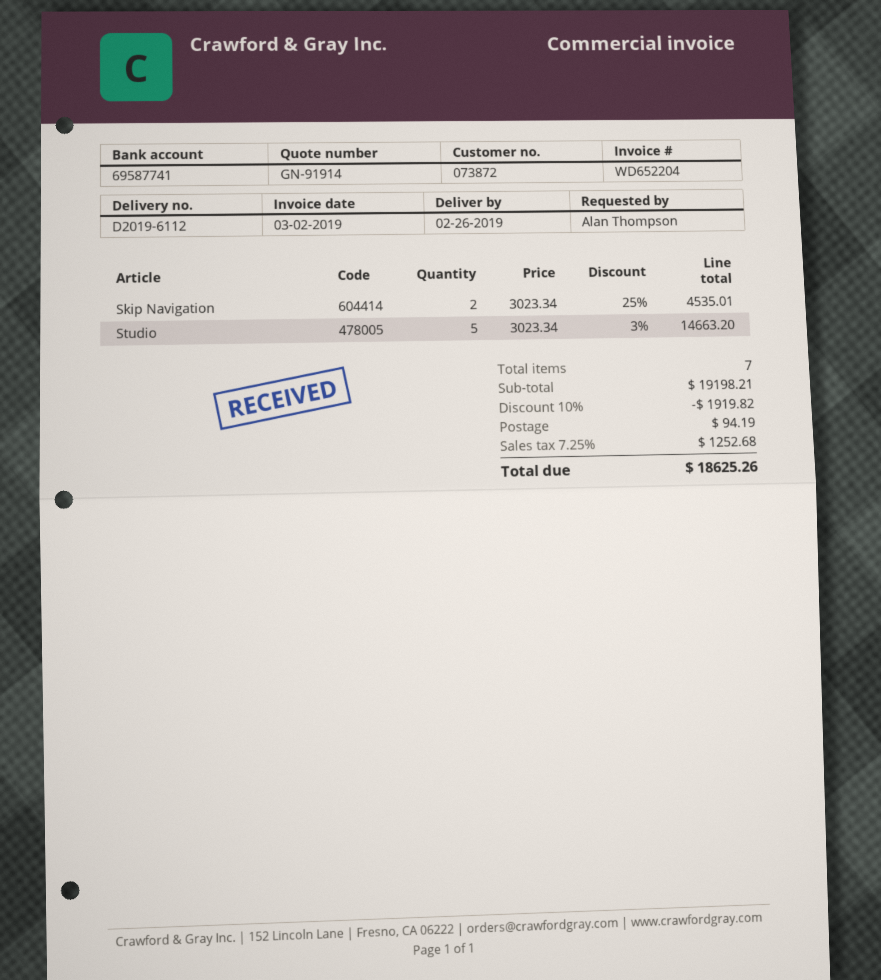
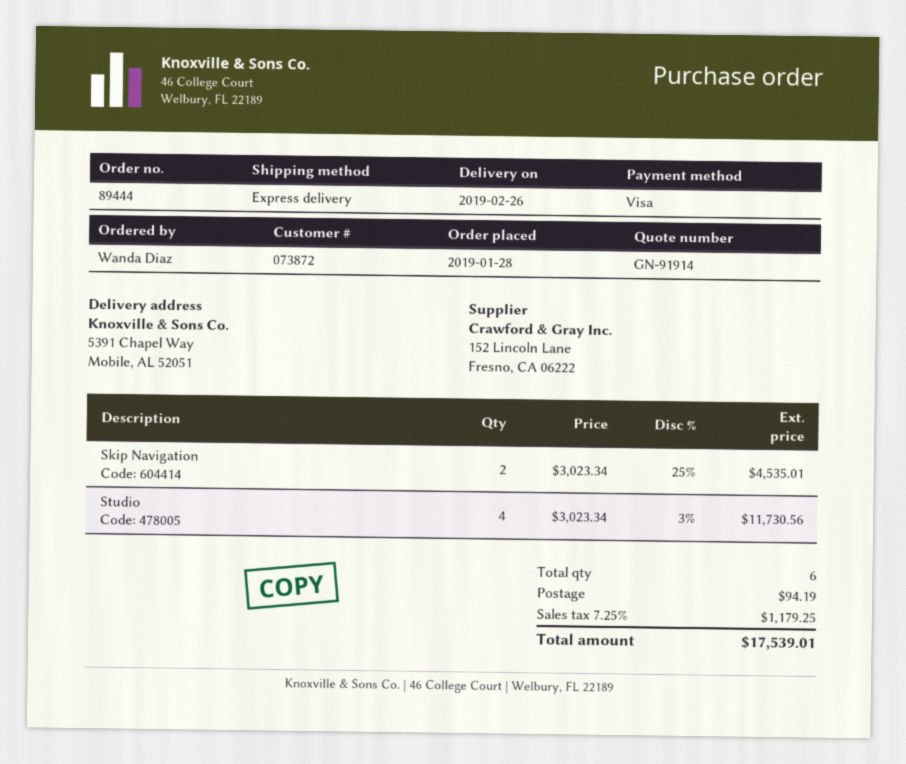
ordered by: Alan Thompson -> Wanda Diaz
Studio: 5 x 3023.34 - 3% = 14663.20 -> 4 x 3023.34 - 3% = 11730.56
total quantity: 7 -> 6
discount: 10% = 1919.82 -> none
tax: 7.25% = 1252.68 -> 7.25% = 1179.25
total: 18625.26 -> 17539.01

